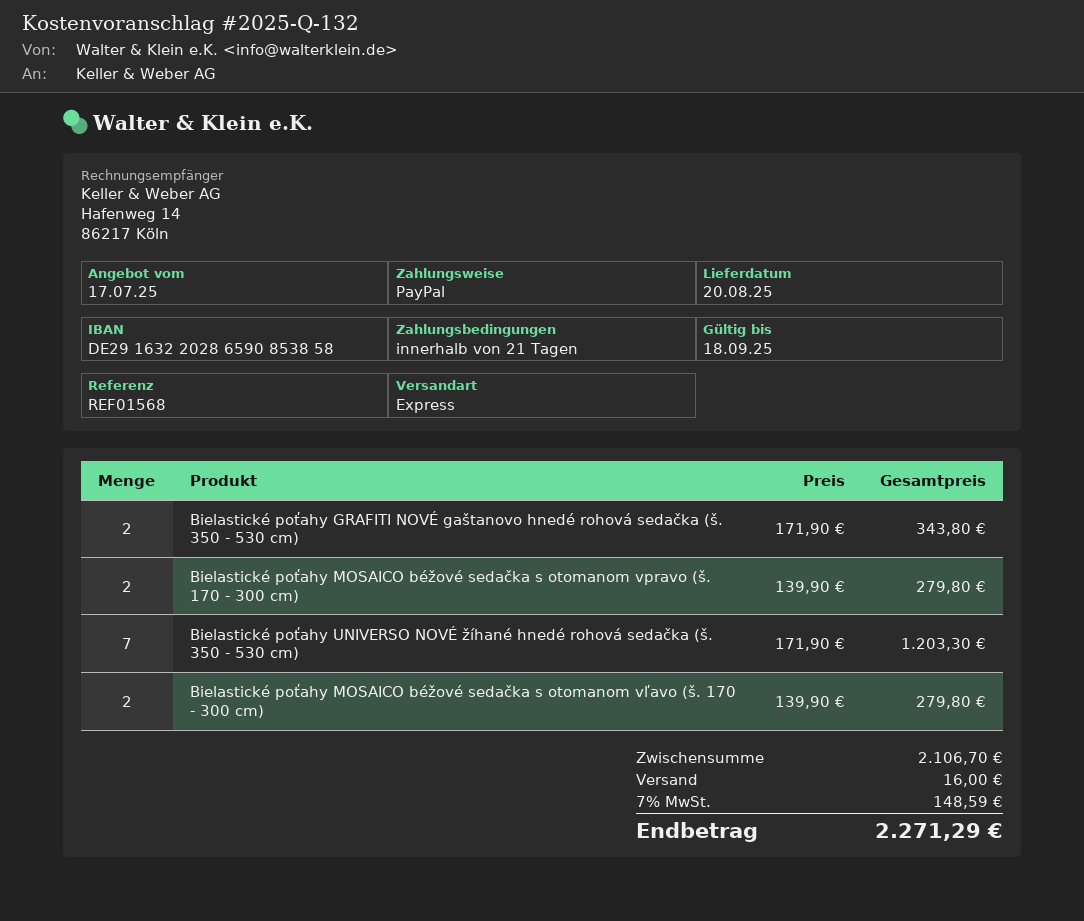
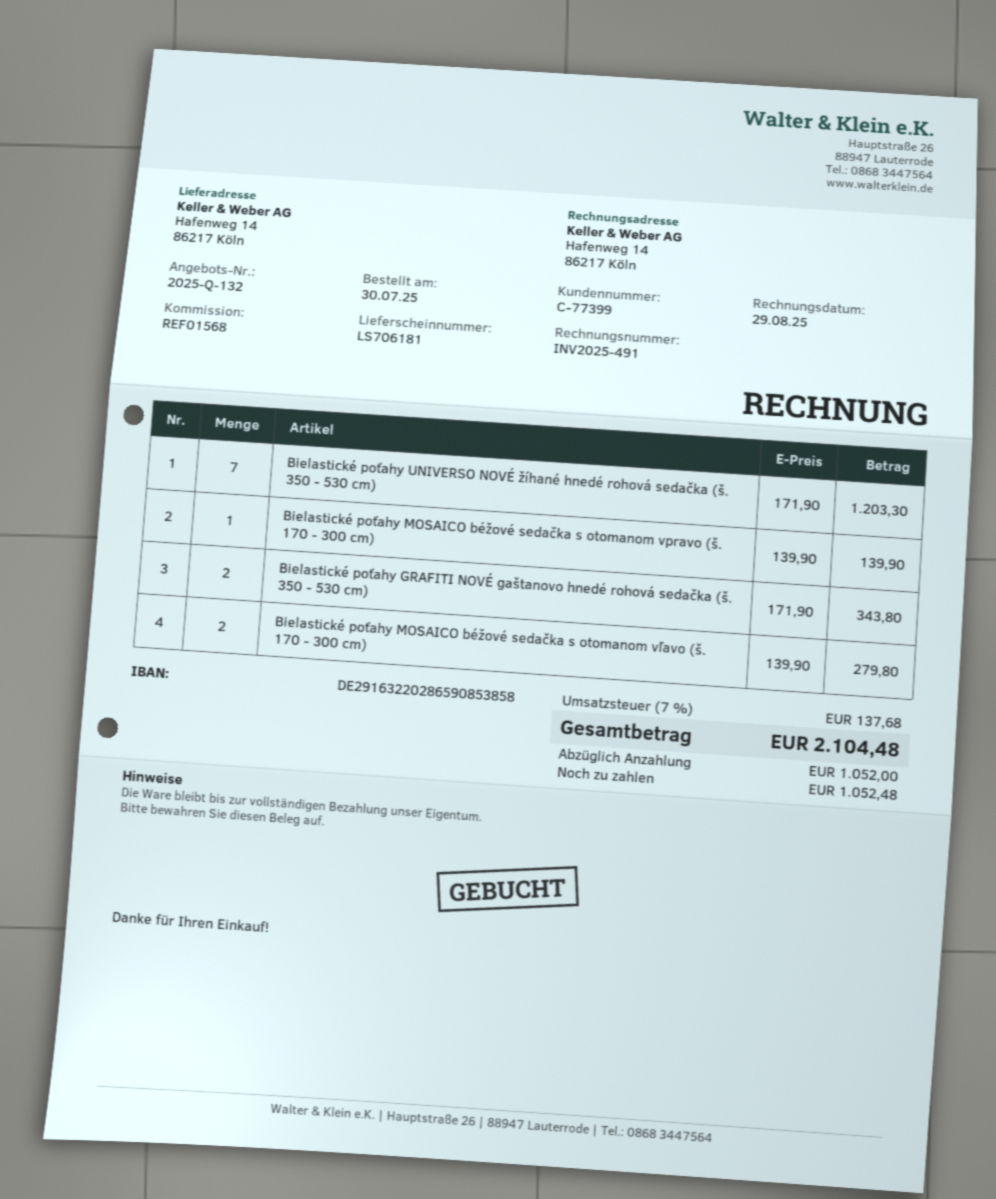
Bielastické poťahy MOSAICO béžové sedačka s otomanom vpravo (š. 170 - 300 cm): 2 x 139.90 = 279.80 -> 1 x 139.90 = 139.90
shipping: 16.00 -> none
tax: 7% = 148.59 -> 7% = 137.68
total: 2271.29 -> 2104.48

